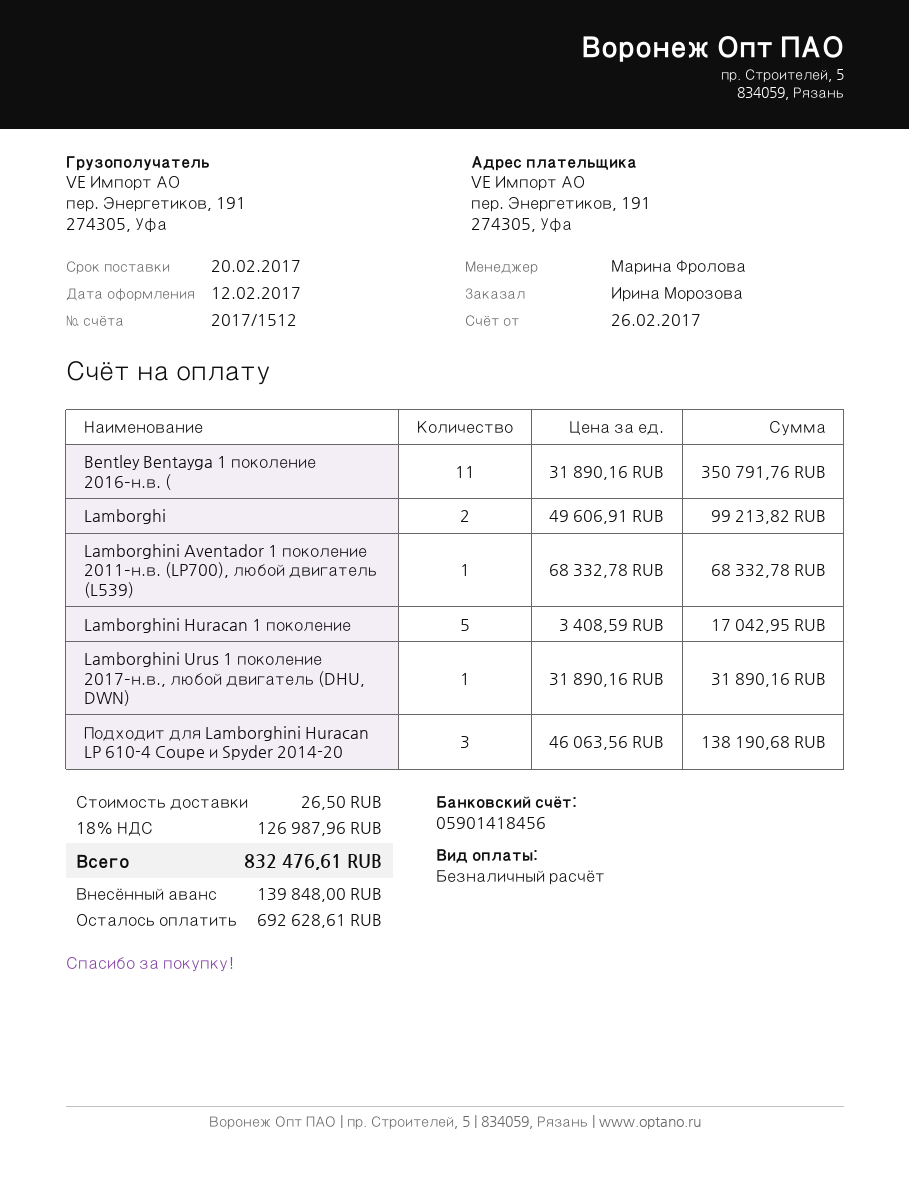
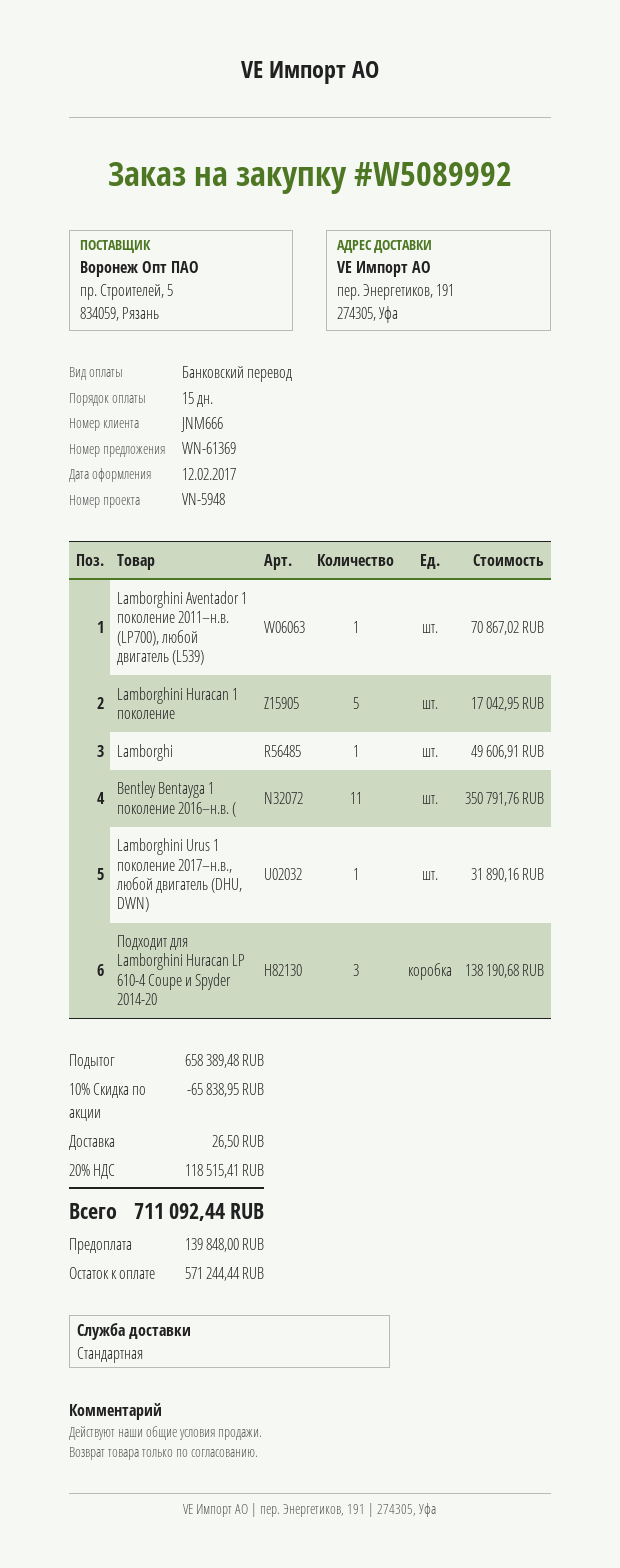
Lamborghi: 2 for 99213.82 -> 1 for 49606.91
Lamborghini Aventador 1 поколение 2011–н.в. (LP700), любой двигатель (L539): 1 for 68332.78 -> 1 for 70867.02
discount: none -> 10% = 65838.95
tax: 18% = 126987.96 -> 20% = 118515.41
total: 832476.61 -> 711092.44
balance: 692628.61 -> 571244.44

